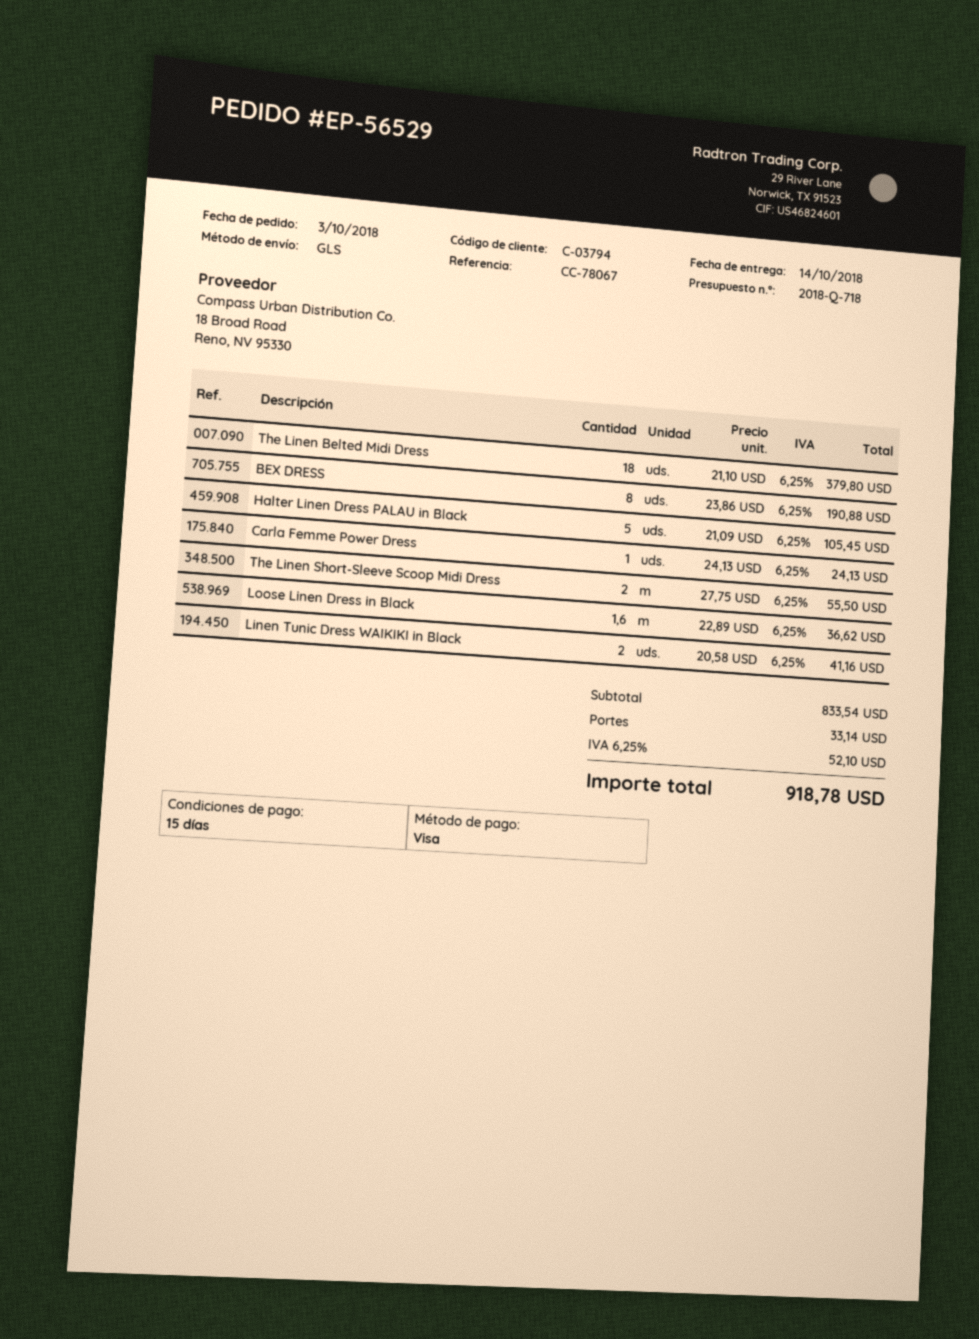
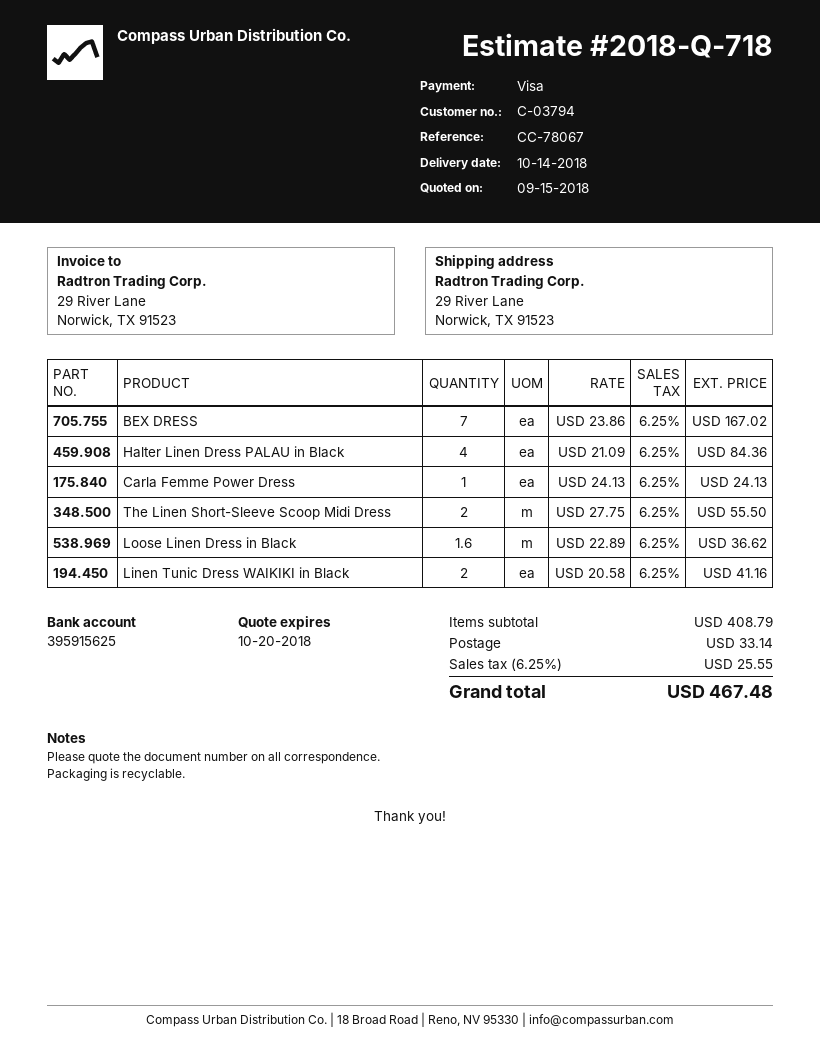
The Linen Belted Midi Dress: 18 x 21.10 = 379.80 -> none
BEX DRESS: 8 x 23.86 = 190.88 -> 7 x 23.86 = 167.02
Halter Linen Dress PALAU in Black: 5 x 21.09 = 105.45 -> 4 x 21.09 = 84.36
subtotal: 833.54 -> 408.79
tax: 6.25% = 52.10 -> 6.25% = 25.55
total: 918.78 -> 467.48

